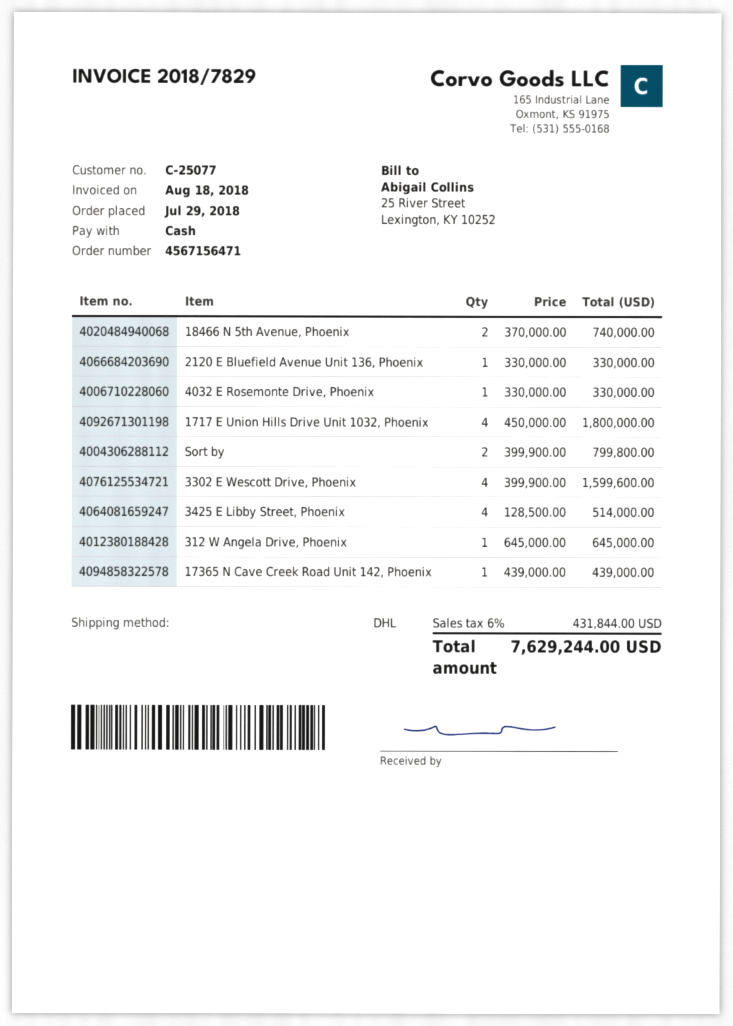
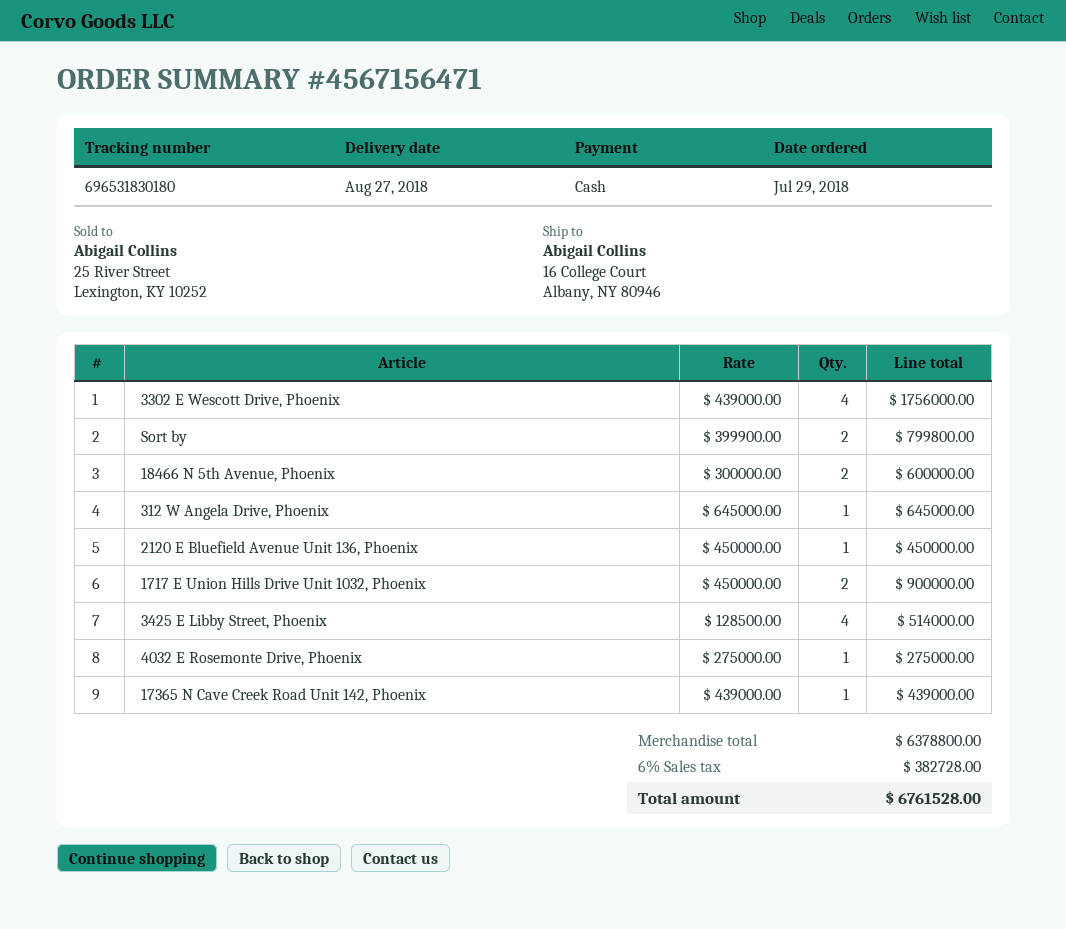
18466 N 5th Avenue, Phoenix: 2 x 370000.00 = 740000.00 -> 2 x 300000.00 = 600000.00
2120 E Bluefield Avenue Unit 136, Phoenix: 1 x 330000.00 = 330000.00 -> 1 x 450000.00 = 450000.00
4032 E Rosemonte Drive, Phoenix: 1 x 330000.00 = 330000.00 -> 1 x 275000.00 = 275000.00
1717 E Union Hills Drive Unit 1032, Phoenix: 4 x 450000.00 = 1800000.00 -> 2 x 450000.00 = 900000.00
3302 E Wescott Drive, Phoenix: 4 x 399900.00 = 1599600.00 -> 4 x 439000.00 = 1756000.00
tax: 6% = 431844.00 -> 6% = 382728.00
total: 7629244.00 -> 6761528.00

